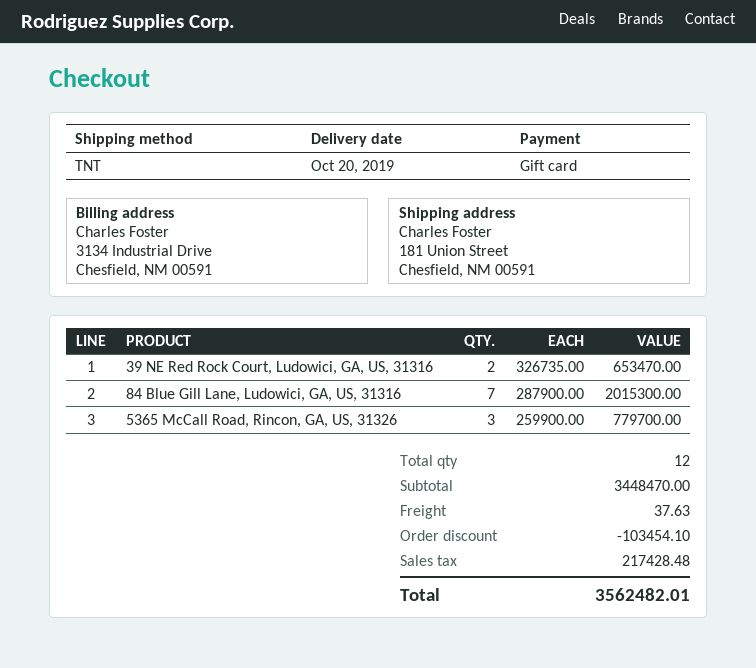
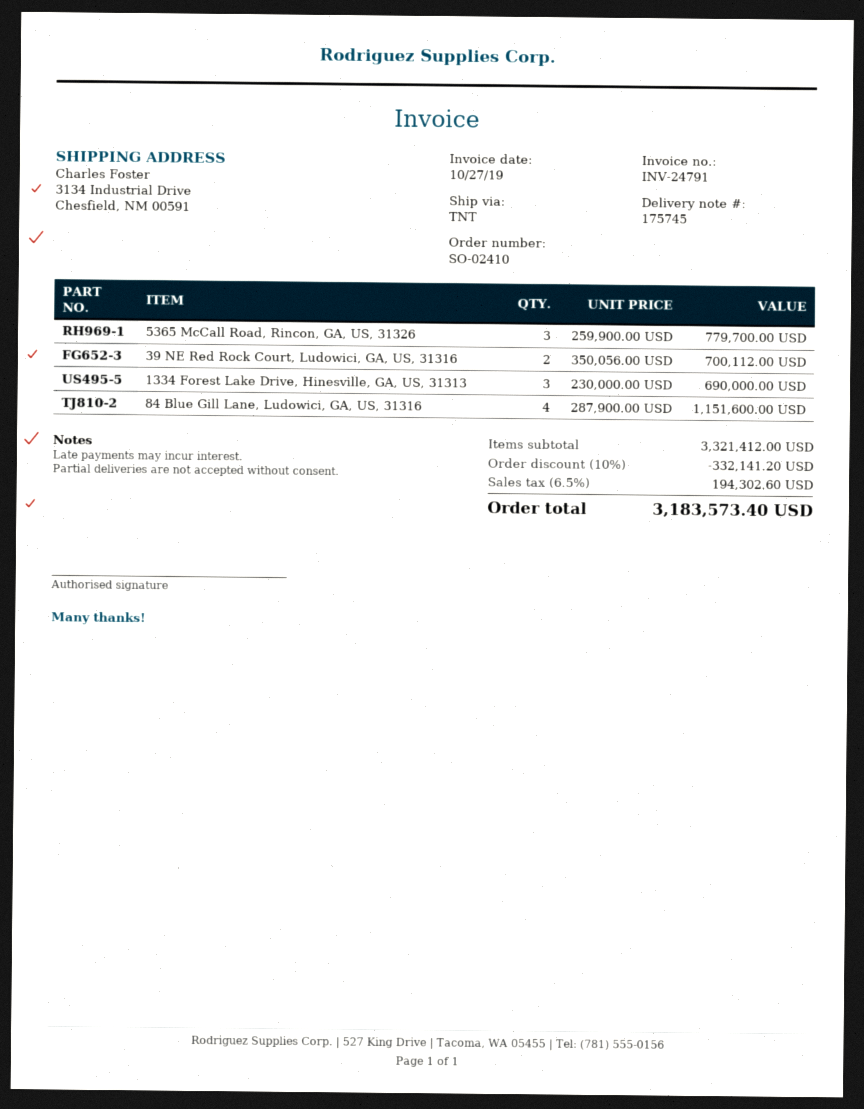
ship to: 181 Union Street, Chesfield, NM 00591 -> 3134 Industrial Drive, Chesfield, NM 00591
39 NE Red Rock Court, Ludowici, GA, US, 31316: 2 x 326735.00 = 653470.00 -> 2 x 350056.00 = 700112.00
84 Blue Gill Lane, Ludowici, GA, US, 31316: 7 x 287900.00 = 2015300.00 -> 4 x 287900.00 = 1151600.00
1334 Forest Lake Drive, Hinesville, GA, US, 31313: none -> 3 x 230000.00 = 690000.00
subtotal: 3448470.00 -> 3321412.00
discount: 103454.10 -> 332141.20
shipping: 37.63 -> none
tax: 217428.48 -> 194302.60
total: 3562482.01 -> 3183573.40

